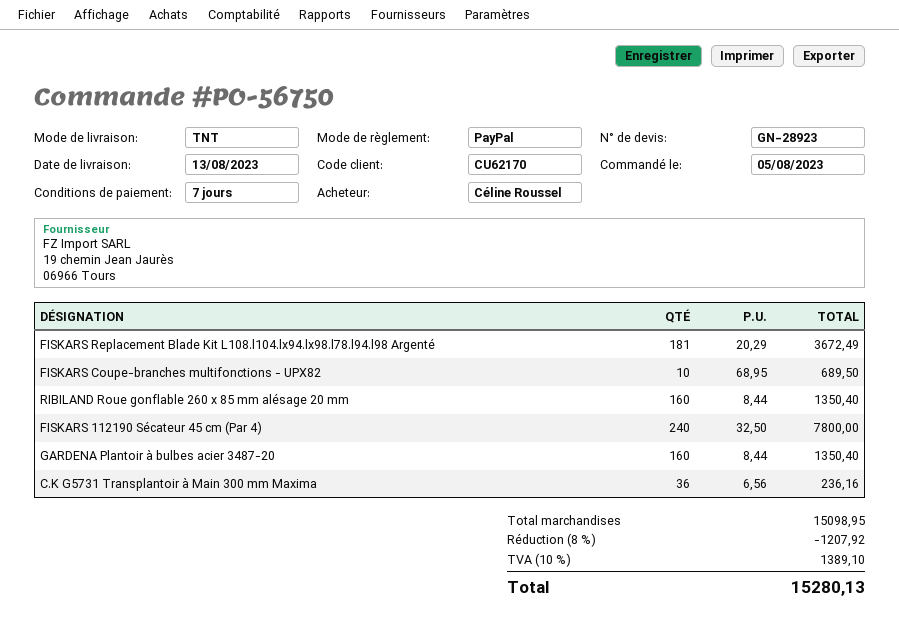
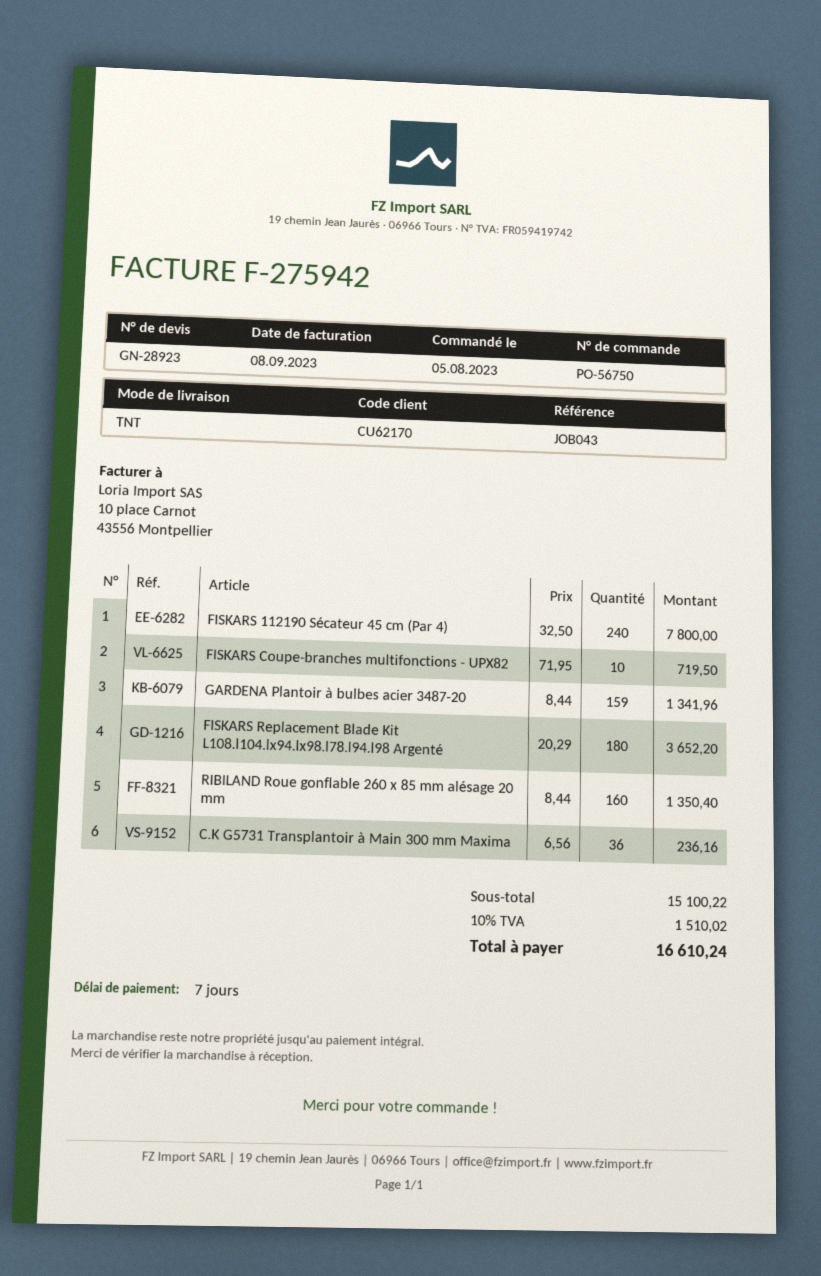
FISKARS Replacement Blade Kit L108.l104.lx94.lx98.l78.l94.l98 Argenté: 181 x 20.29 = 3672.49 -> 180 x 20.29 = 3652.20
FISKARS Coupe-branches multifonctions - UPX82: 10 x 68.95 = 689.50 -> 10 x 71.95 = 719.50
GARDENA Plantoir à bulbes acier 3487-20: 160 x 8.44 = 1350.40 -> 159 x 8.44 = 1341.96
subtotal: 15098.95 -> 15100.22
discount: 8% = 1207.92 -> none
tax: 10% = 1389.10 -> 10% = 1510.02
total: 15280.13 -> 16610.24

